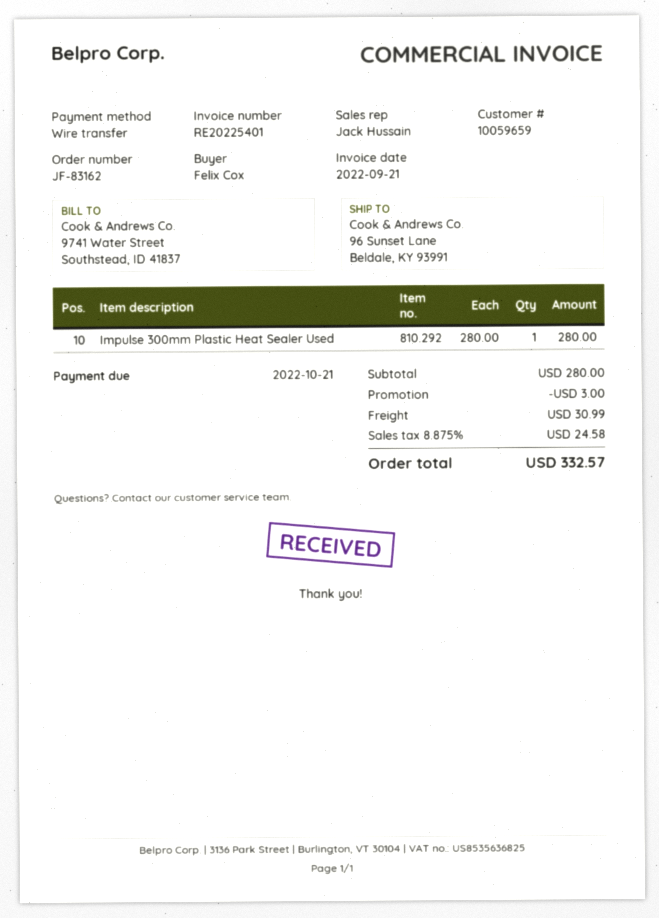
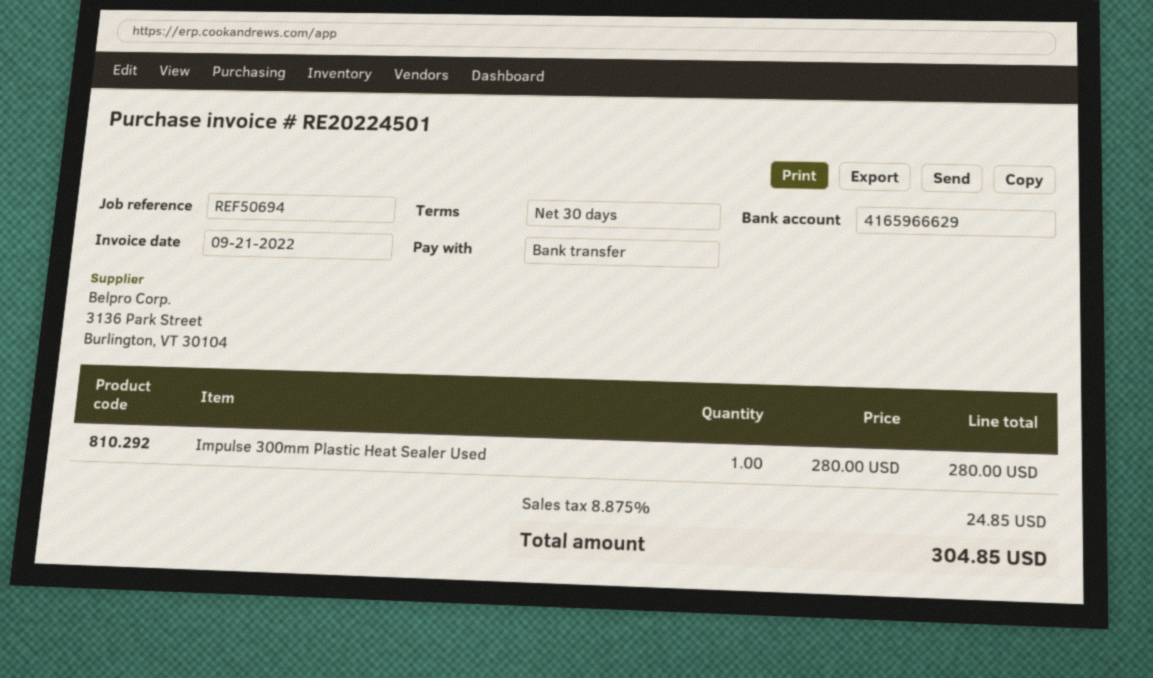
invoice number: RE20225401 -> RE20224501
discount: 3.00 -> none
shipping: 30.99 -> none
tax: 8.875% = 24.58 -> 8.875% = 24.85
total: 332.57 -> 304.85

